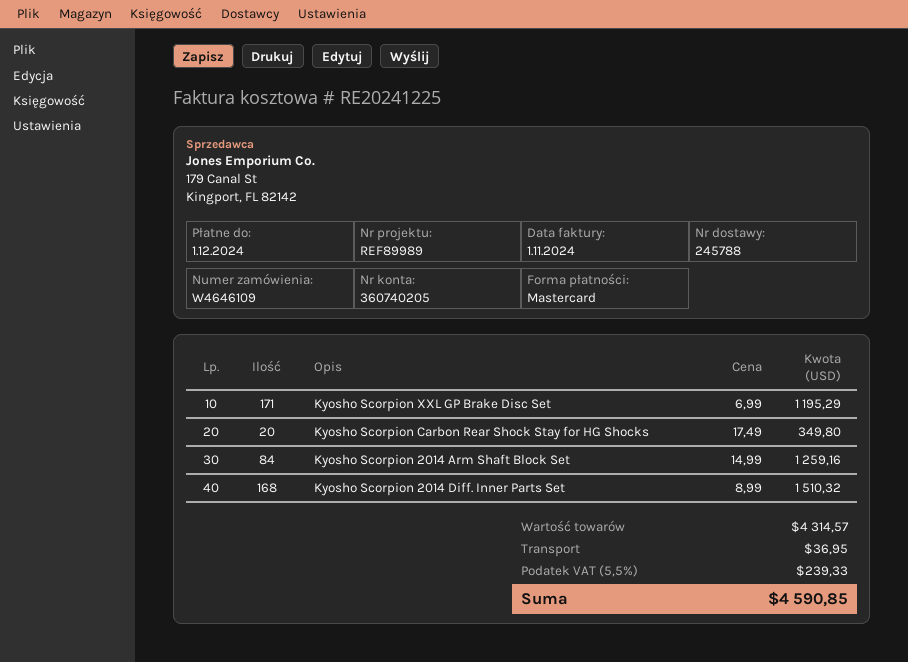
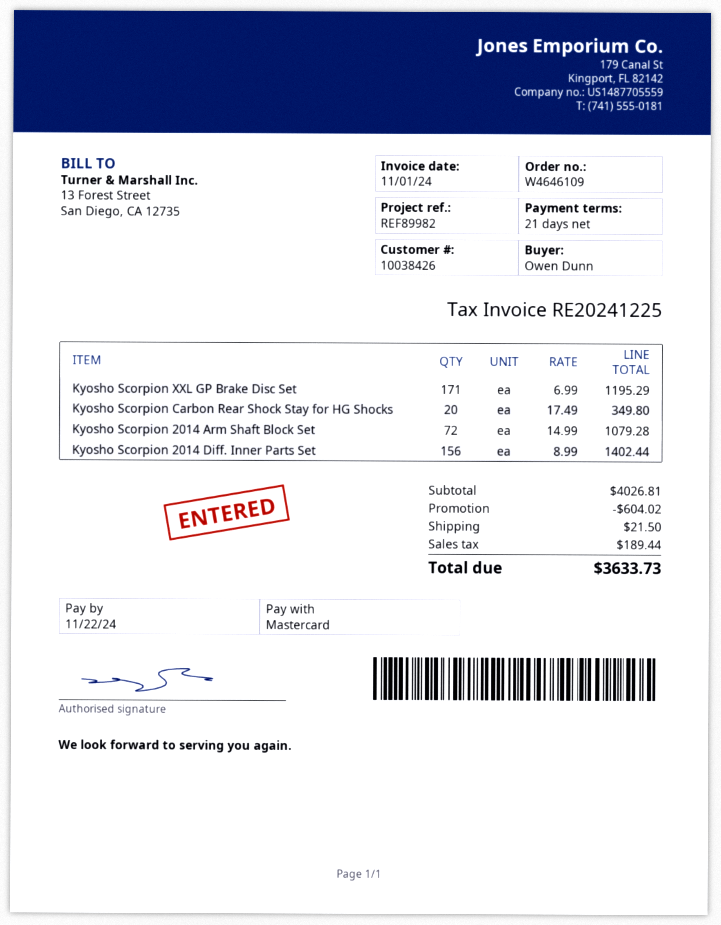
due date: 2024-12-01 -> 2024-11-22
reference: REF89989 -> REF89982
Kyosho Scorpion 2014 Arm Shaft Block Set: 84 x 14.99 = 1259.16 -> 72 x 14.99 = 1079.28
Kyosho Scorpion 2014 Diff. Inner Parts Set: 168 x 8.99 = 1510.32 -> 156 x 8.99 = 1402.44
subtotal: 4314.57 -> 4026.81
discount: none -> 604.02
shipping: 36.95 -> 21.50
tax: 239.33 -> 189.44
total: 4590.85 -> 3633.73

